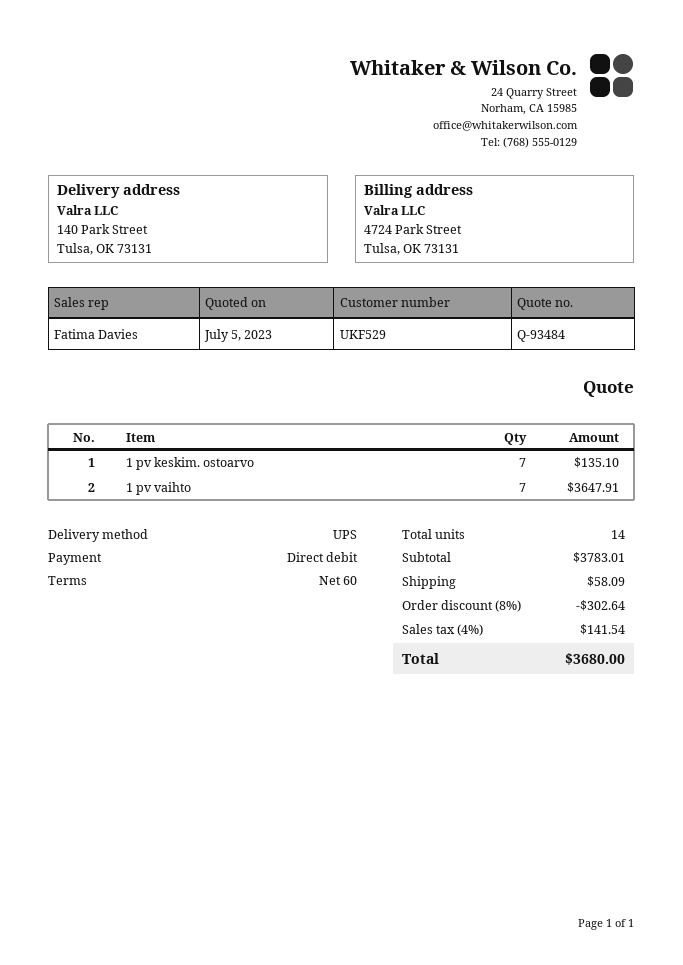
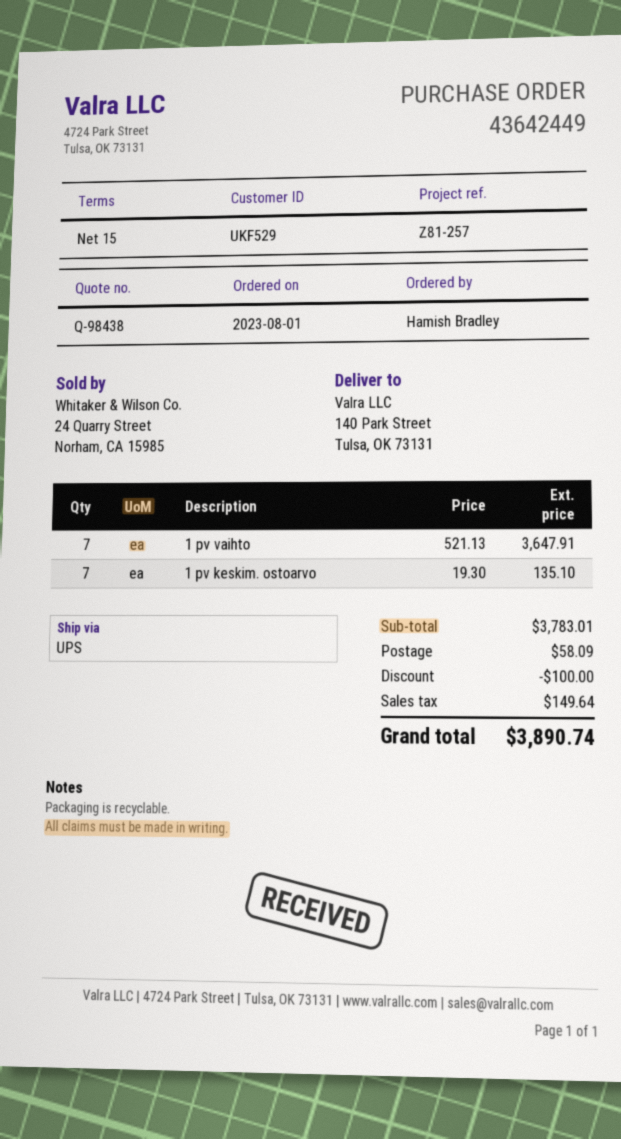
quote number: Q-93484 -> Q-98438
payment terms: 60 days -> 15 days
discount: 302.64 -> 100.00
tax: 141.54 -> 149.64
total: 3680.00 -> 3890.74

